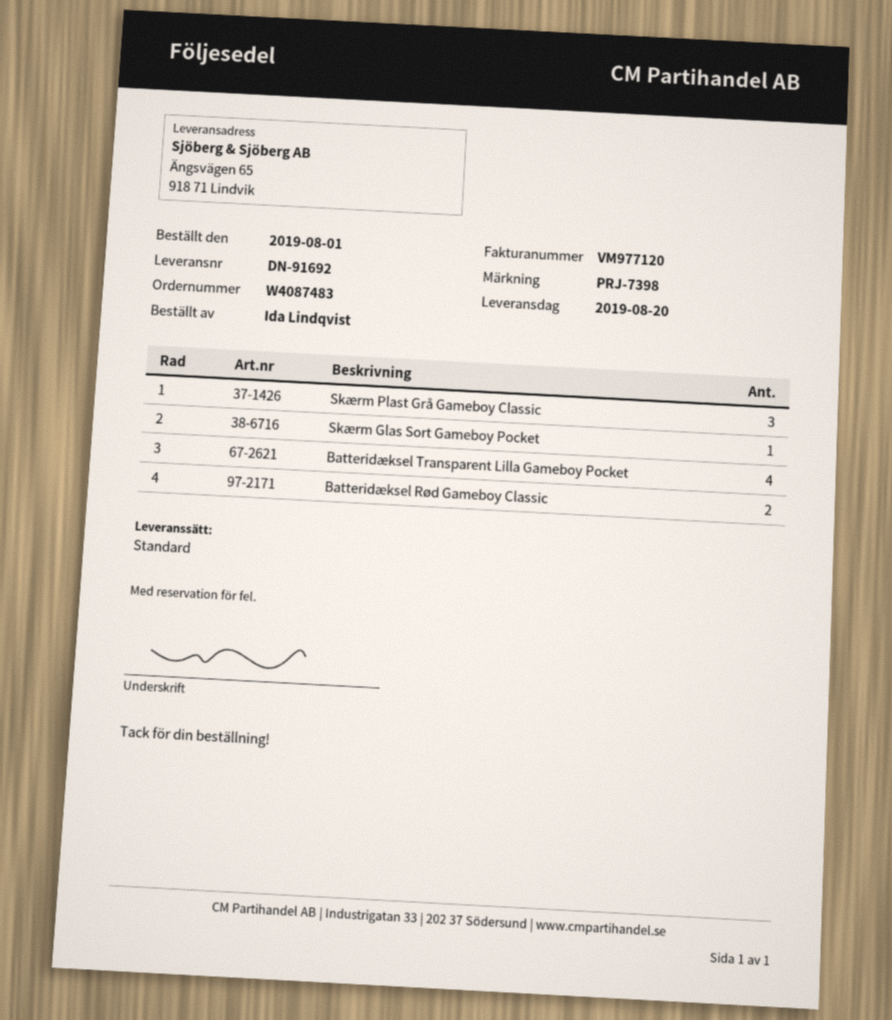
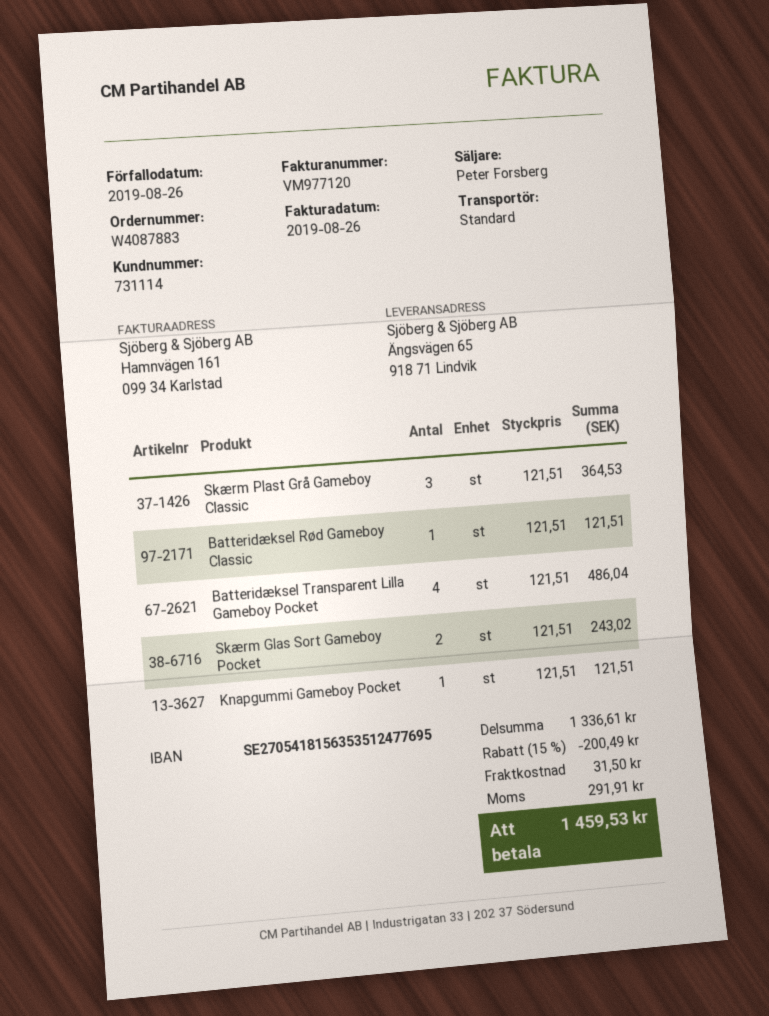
order number: W4087483 -> W4087883
Skærm Glas Sort Gameboy Pocket: 1 -> 2
Batteridæksel Rød Gameboy Classic: 2 -> 1
Knapgummi Gameboy Pocket: none -> 1

